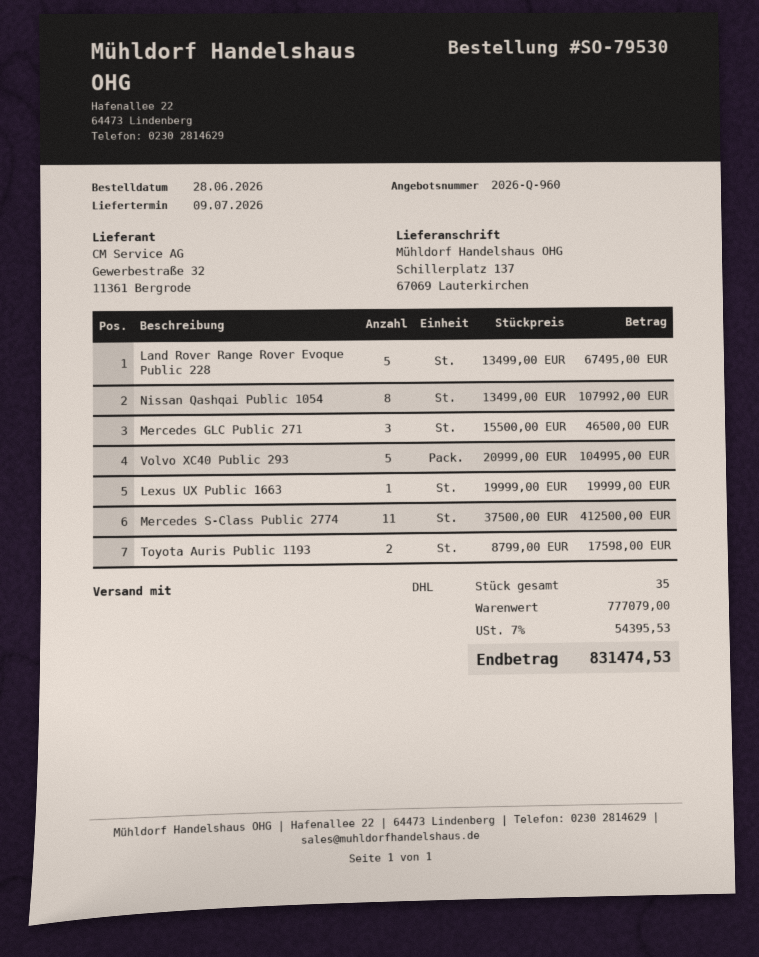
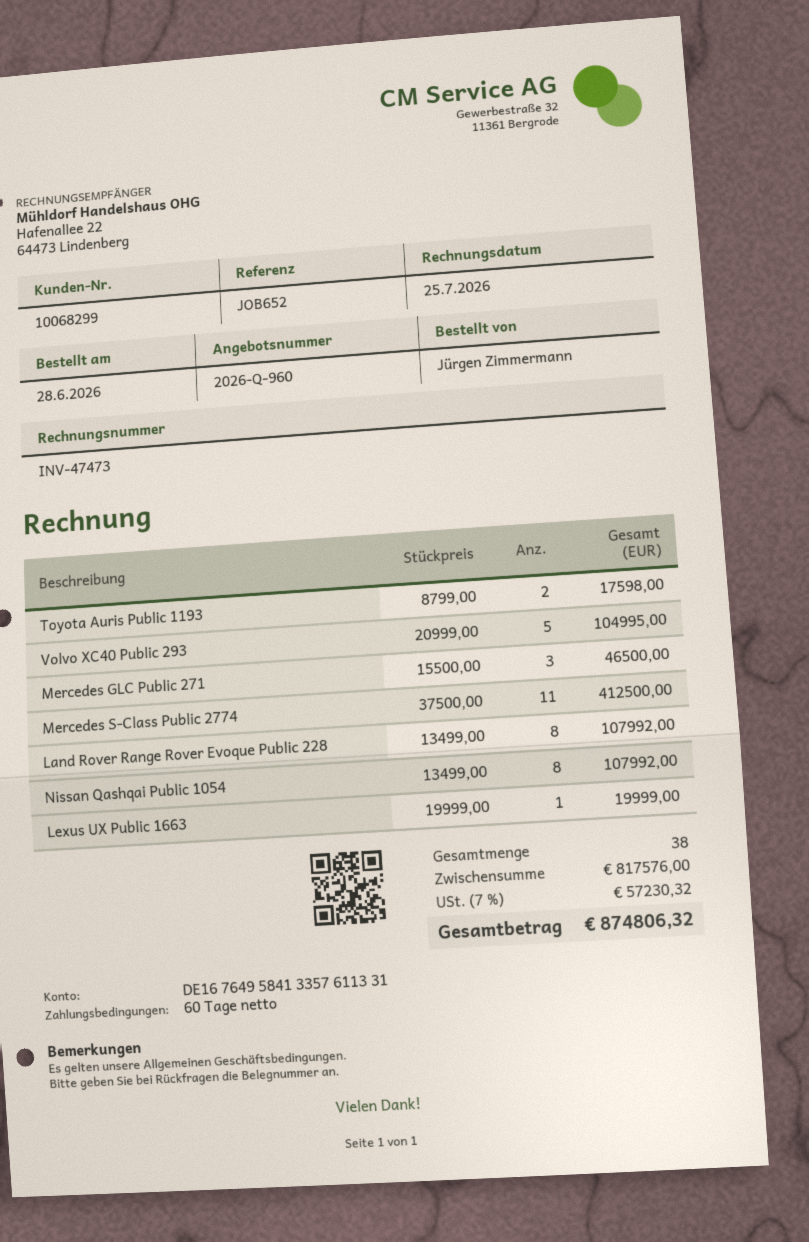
Land Rover Range Rover Evoque Public 228: 5 x 13499.00 = 67495.00 -> 8 x 13499.00 = 107992.00
total quantity: 35 -> 38
subtotal: 777079.00 -> 817576.00
tax: 7% = 54395.53 -> 7% = 57230.32
total: 831474.53 -> 874806.32

